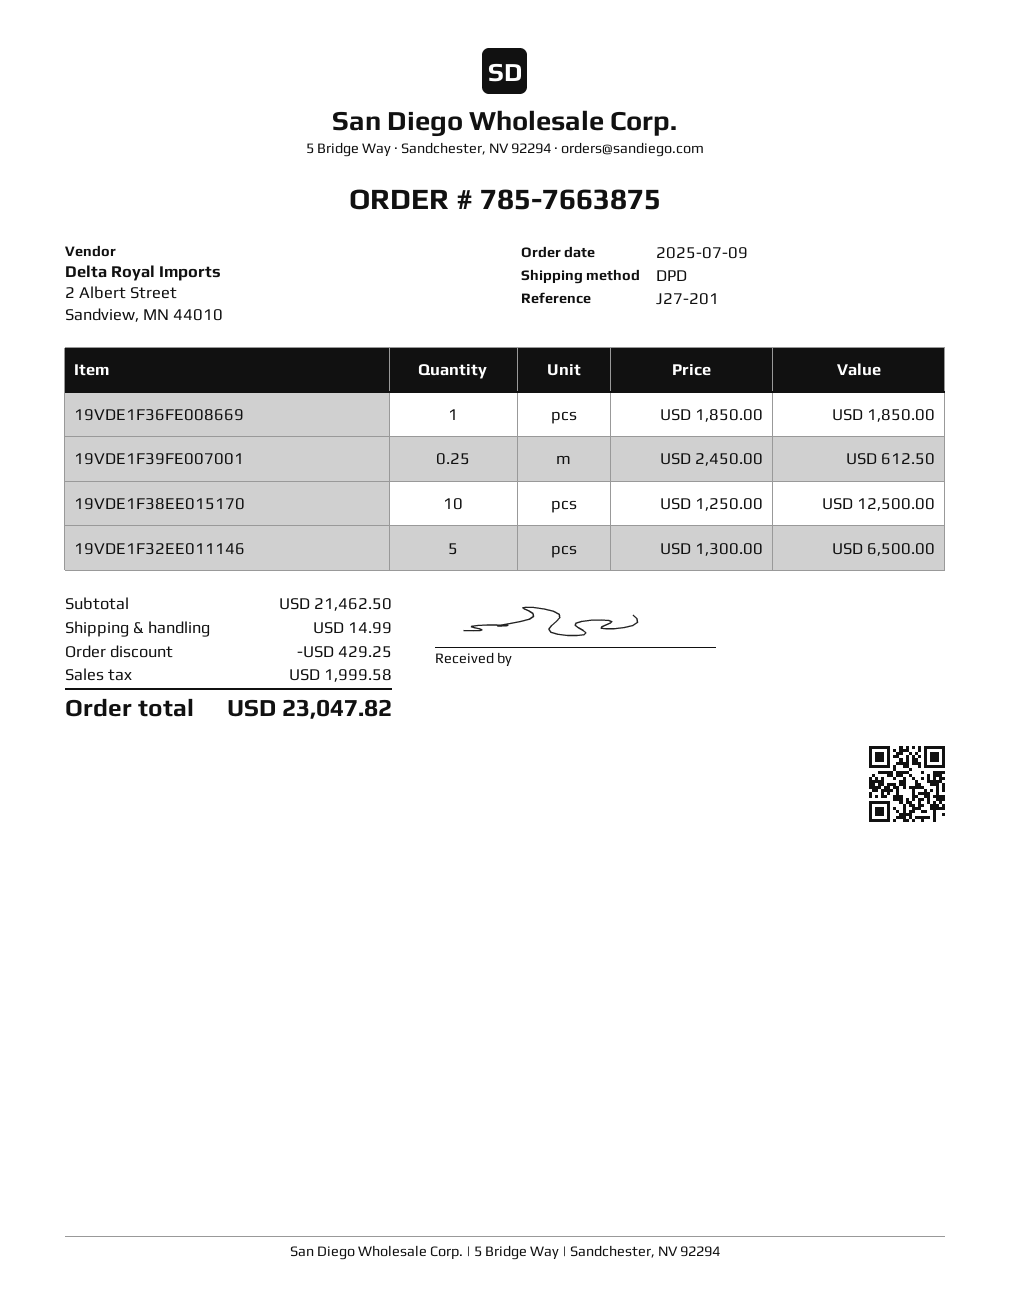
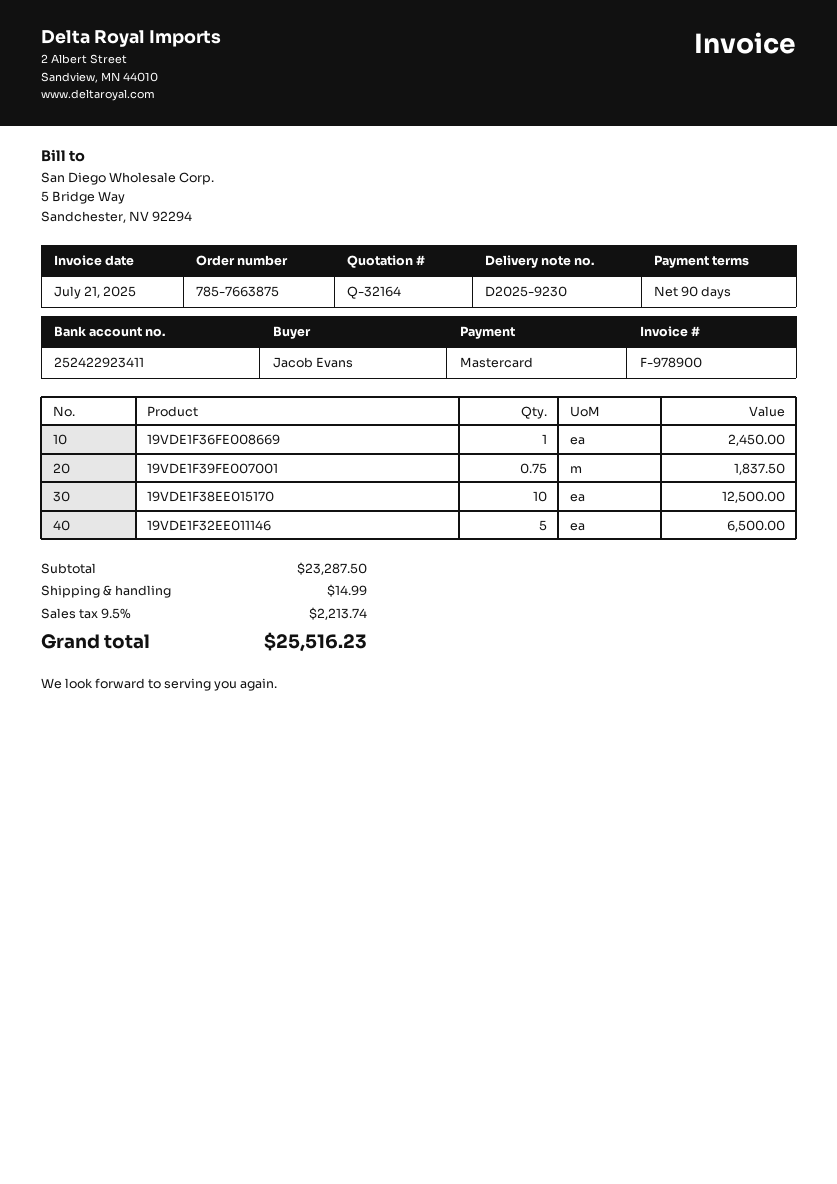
19VDE1F36FE008669: 1 for 1850.00 -> 1 for 2450.00
19VDE1F39FE007001: 0.25 for 612.50 -> 0.75 for 1837.50
subtotal: 21462.50 -> 23287.50
discount: 429.25 -> none
tax: 1999.58 -> 2213.74
total: 23047.82 -> 25516.23

